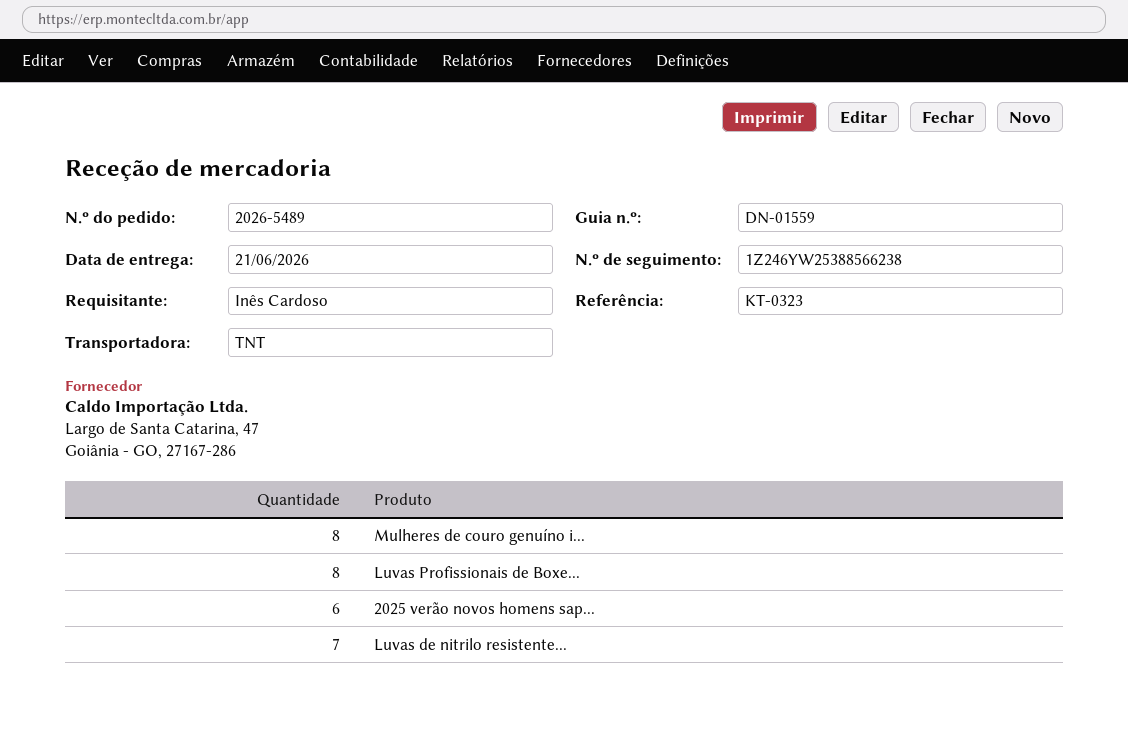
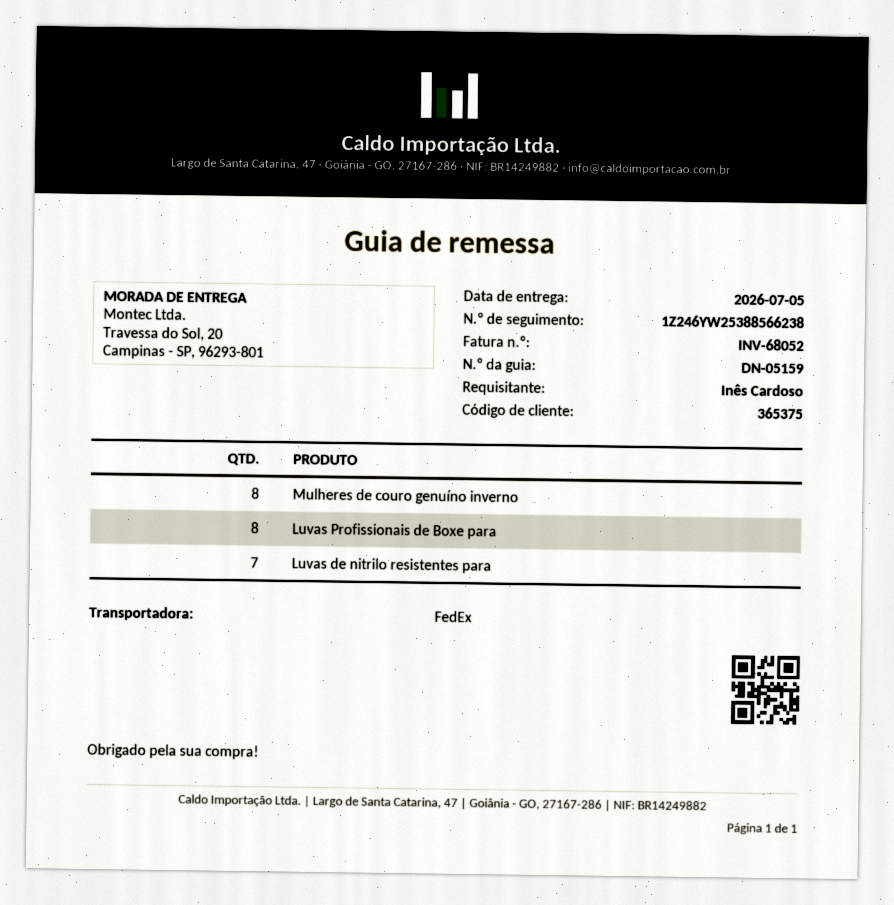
delivery note number: DN-01559 -> DN-05159
delivery date: 2026-06-21 -> 2026-07-05
shipping method: TNT -> FedEx
2025 verão novos homens sap...: 6 -> none

